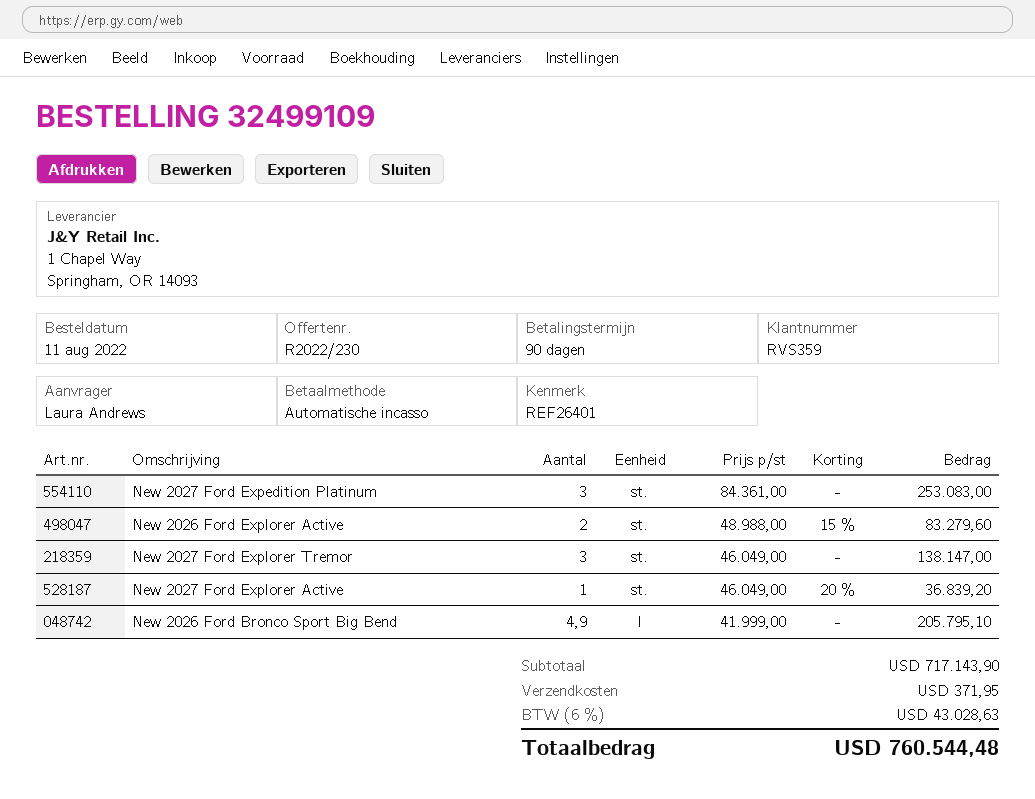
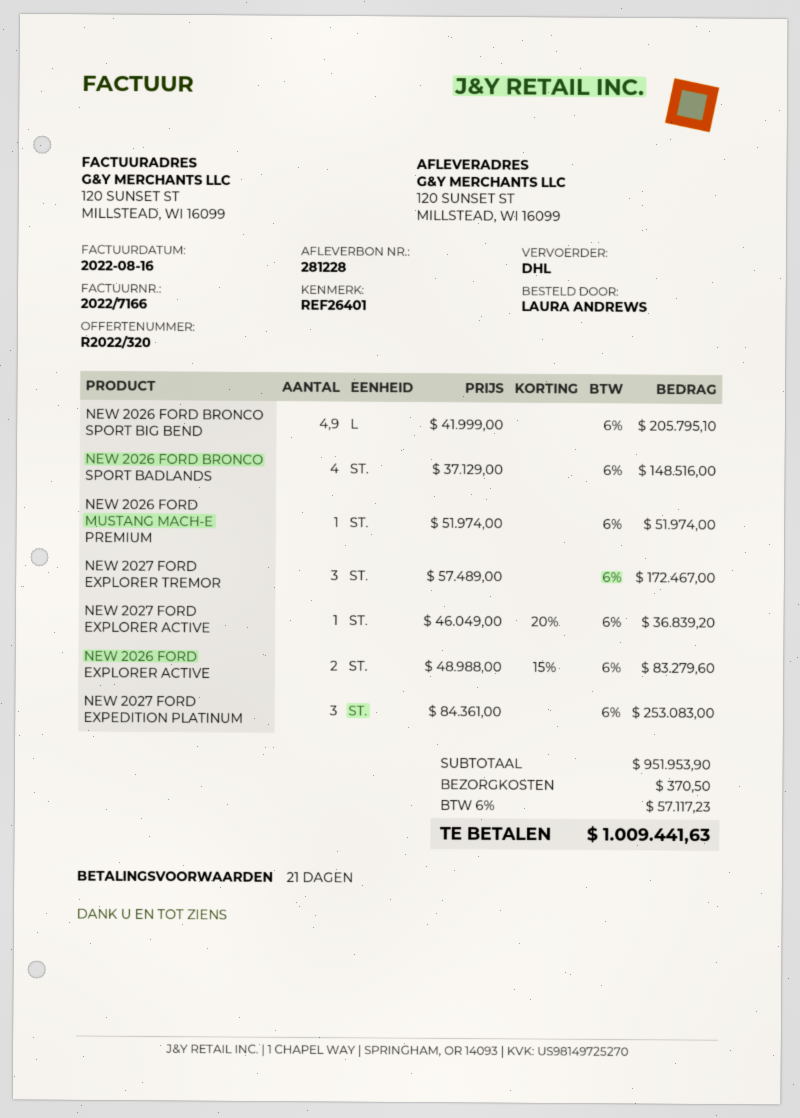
quote number: R2022/230 -> R2022/320
payment terms: 90 days -> 21 days
New 2027 Ford Explorer Tremor: 3 x 46049.00 = 138147.00 -> 3 x 57489.00 = 172467.00
NEW 2026 FORD BRONCO SPORT BADLANDS: none -> 4 x 37129.00 = 148516.00
NEW 2026 FORD MUSTANG MACH-E PREMIUM: none -> 1 x 51974.00 = 51974.00
subtotal: 717143.90 -> 951953.90
shipping: 371.95 -> 370.50
tax: 6% = 43028.63 -> 6% = 57117.23
total: 760544.48 -> 1009441.63

